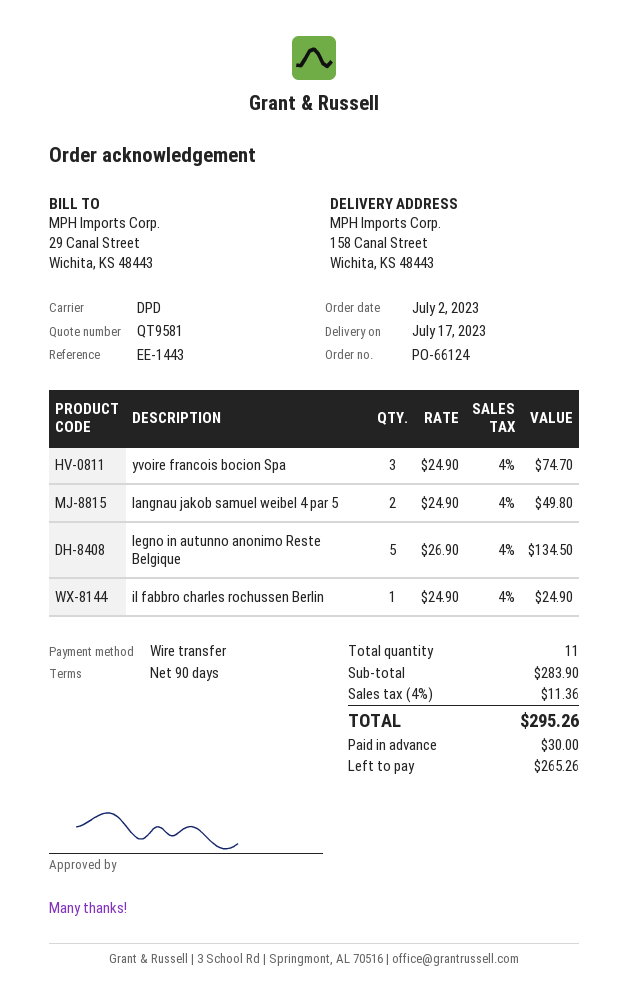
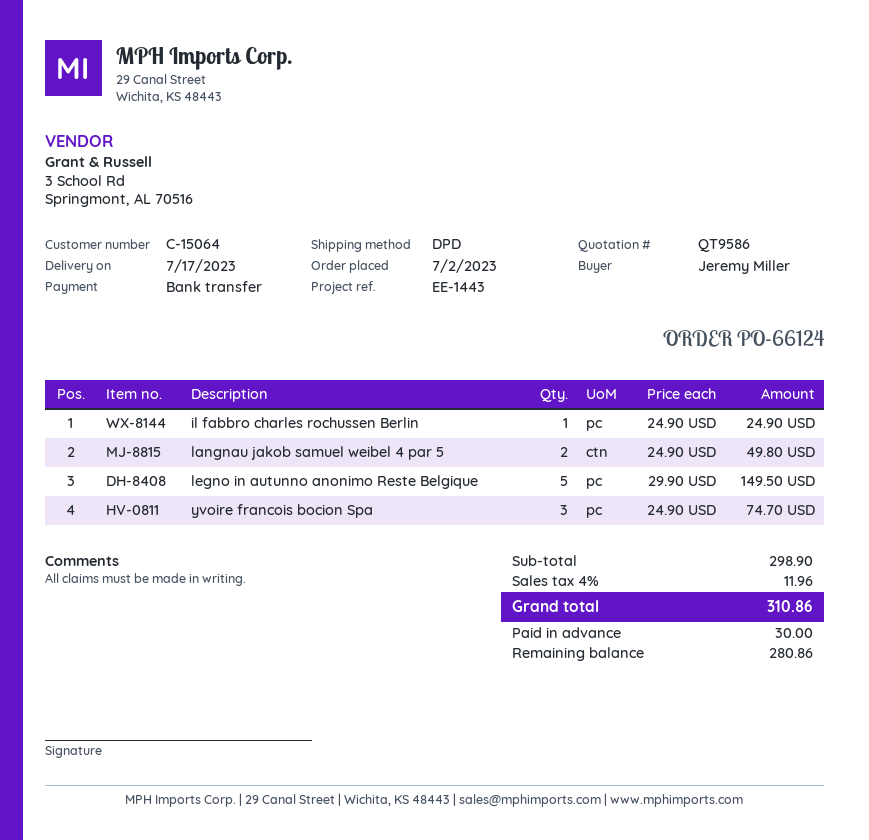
quote number: QT9581 -> QT9586
legno in autunno anonimo Reste Belgique: 5 x 26.90 = 134.50 -> 5 x 29.90 = 149.50
subtotal: 283.90 -> 298.90
tax: 4% = 11.36 -> 4% = 11.96
total: 295.26 -> 310.86
balance: 265.26 -> 280.86

